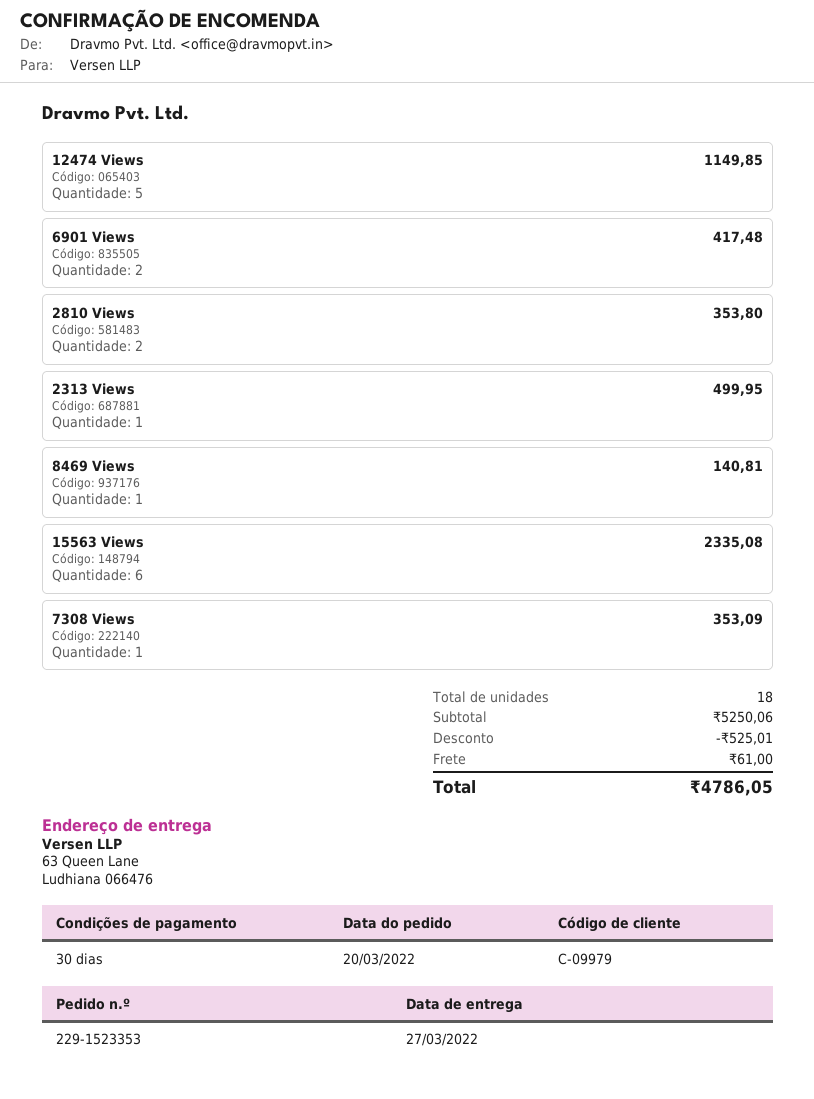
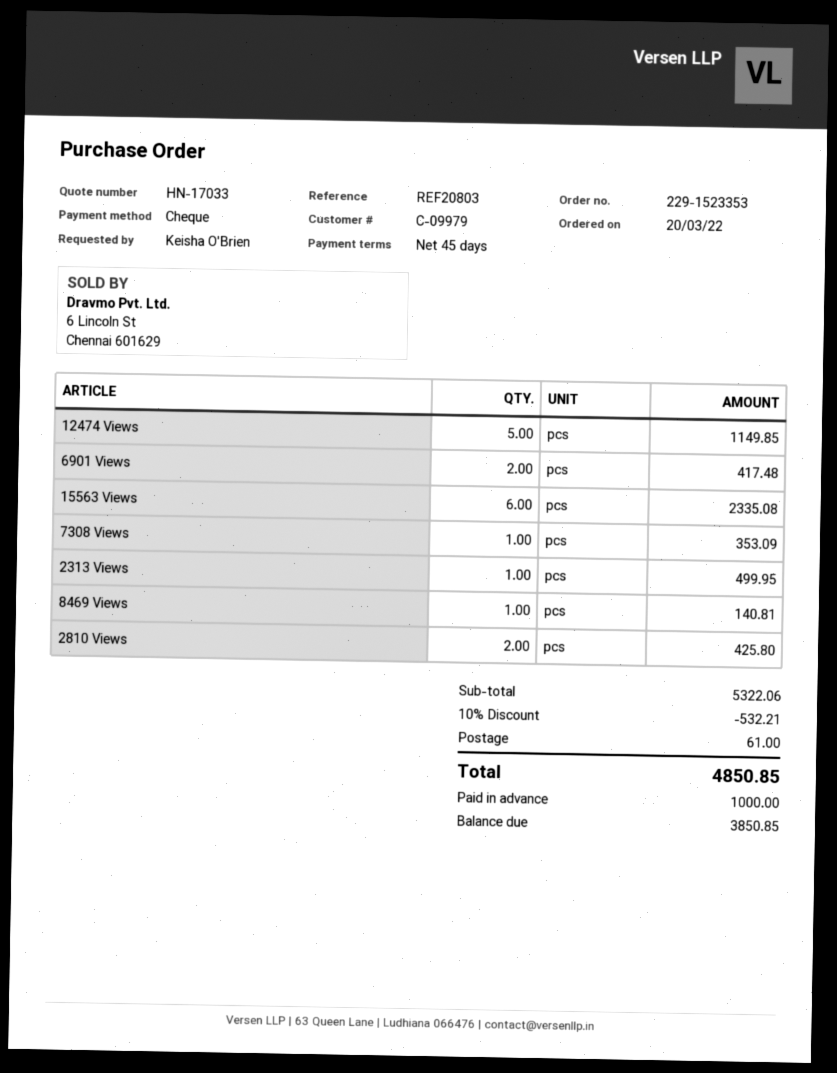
payment terms: 30 days -> 45 days
2810 Views: 2 for 353.80 -> 2 for 425.80
subtotal: 5250.06 -> 5322.06
discount: 525.01 -> 532.21
total: 4786.05 -> 4850.85

